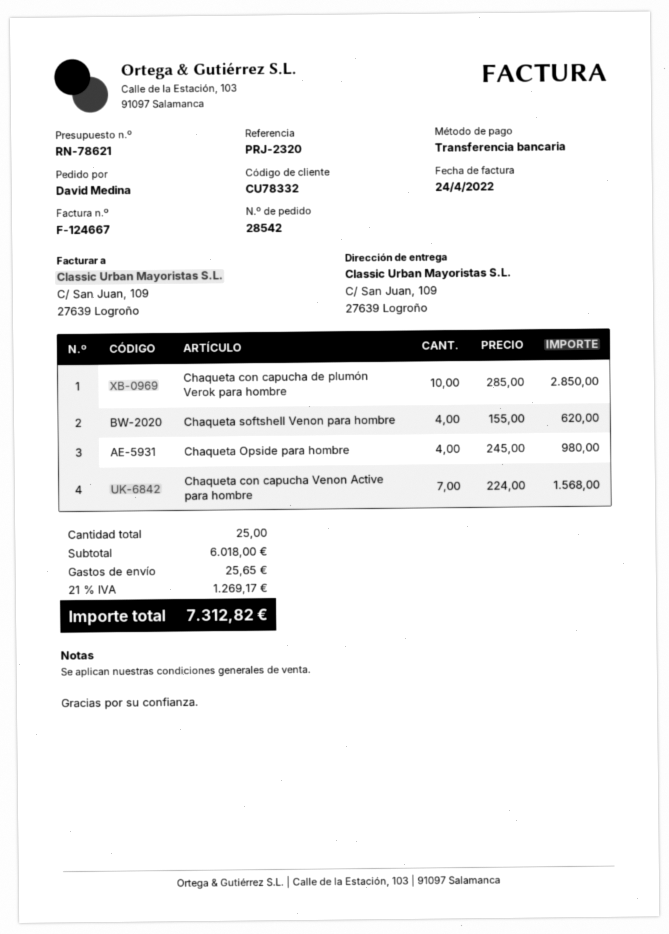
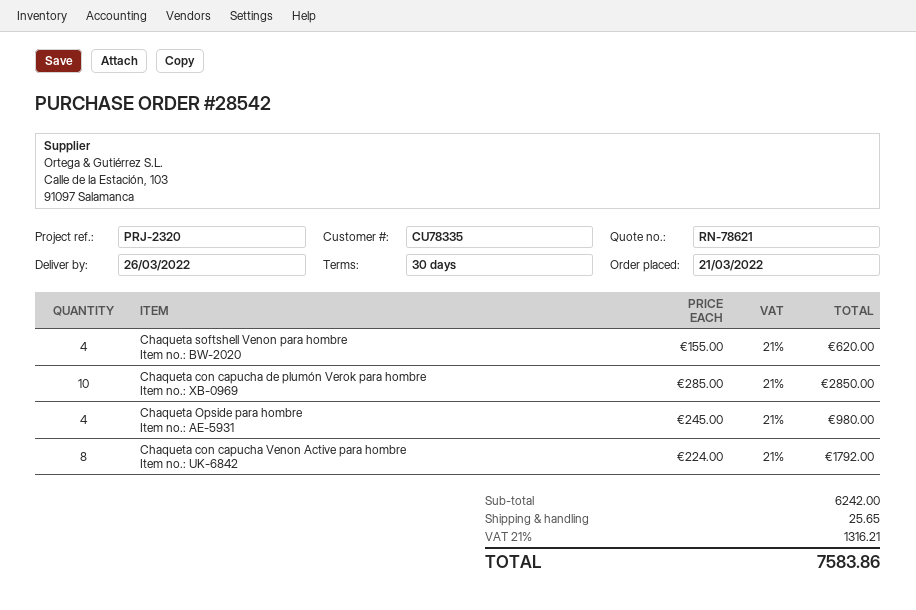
customer number: CU78332 -> CU78335
Chaqueta con capucha Venon Active para hombre: 7 x 224.00 = 1568.00 -> 8 x 224.00 = 1792.00
subtotal: 6018.00 -> 6242.00
tax: 21% = 1269.17 -> 21% = 1316.21
total: 7312.82 -> 7583.86

